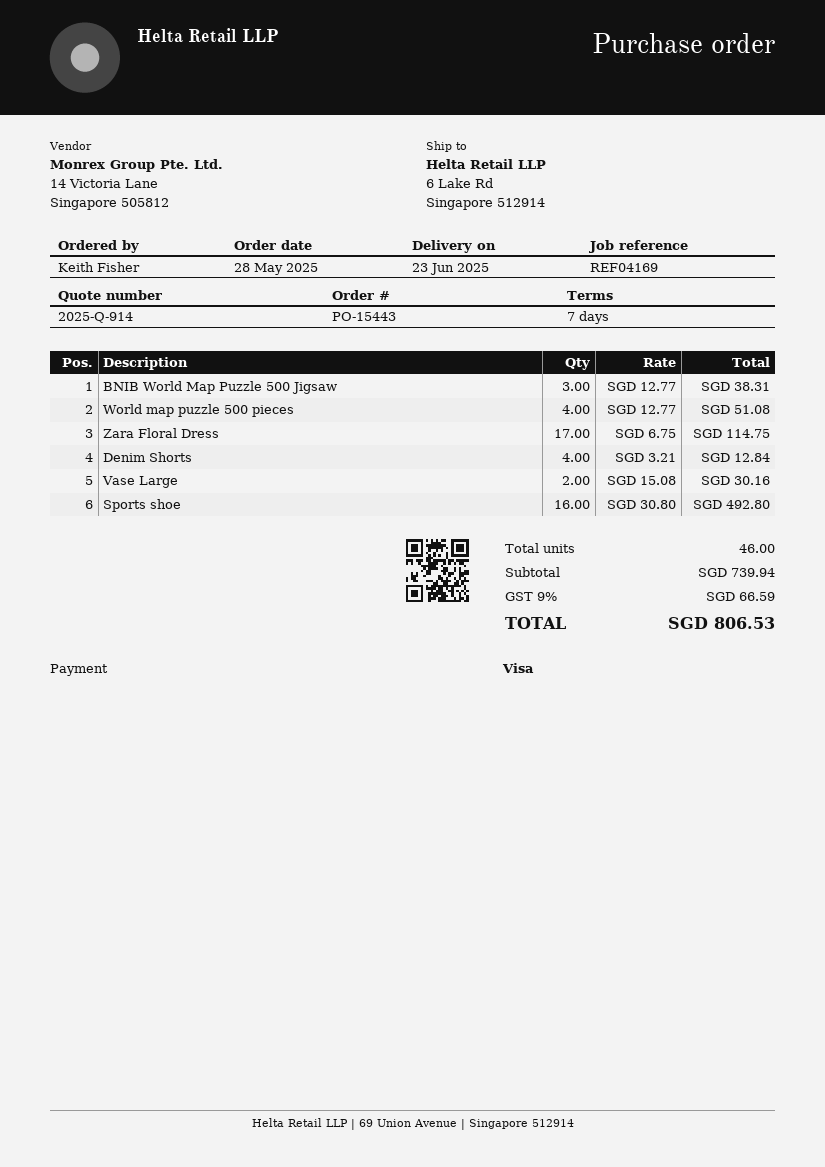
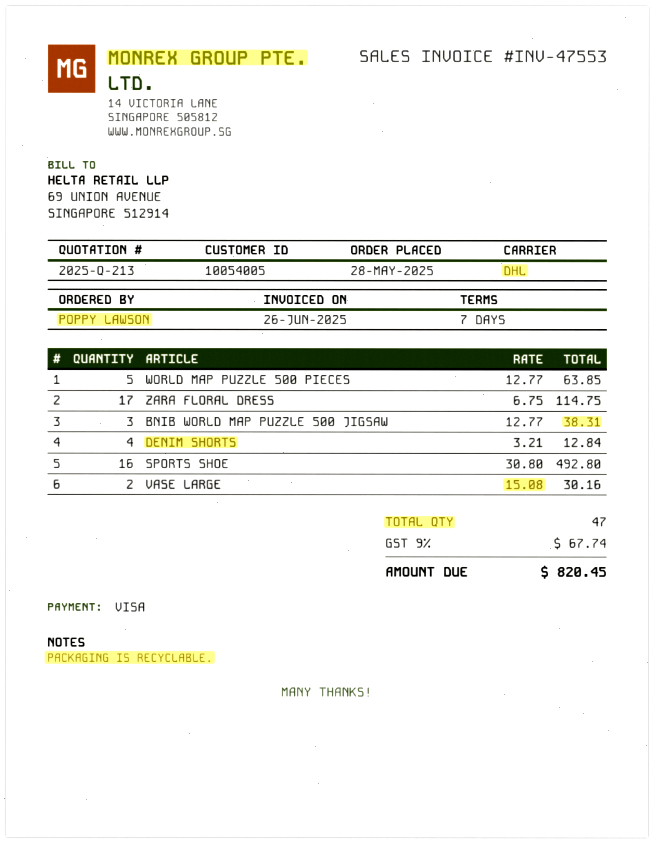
quote number: 2025-Q-914 -> 2025-Q-213
ordered by: Keith Fisher -> POPPY LAWSON
World map puzzle 500 pieces: 4 x 12.77 = 51.08 -> 5 x 12.77 = 63.85
total quantity: 46 -> 47
tax: 9% = 66.59 -> 9% = 67.74
total: 806.53 -> 820.45

